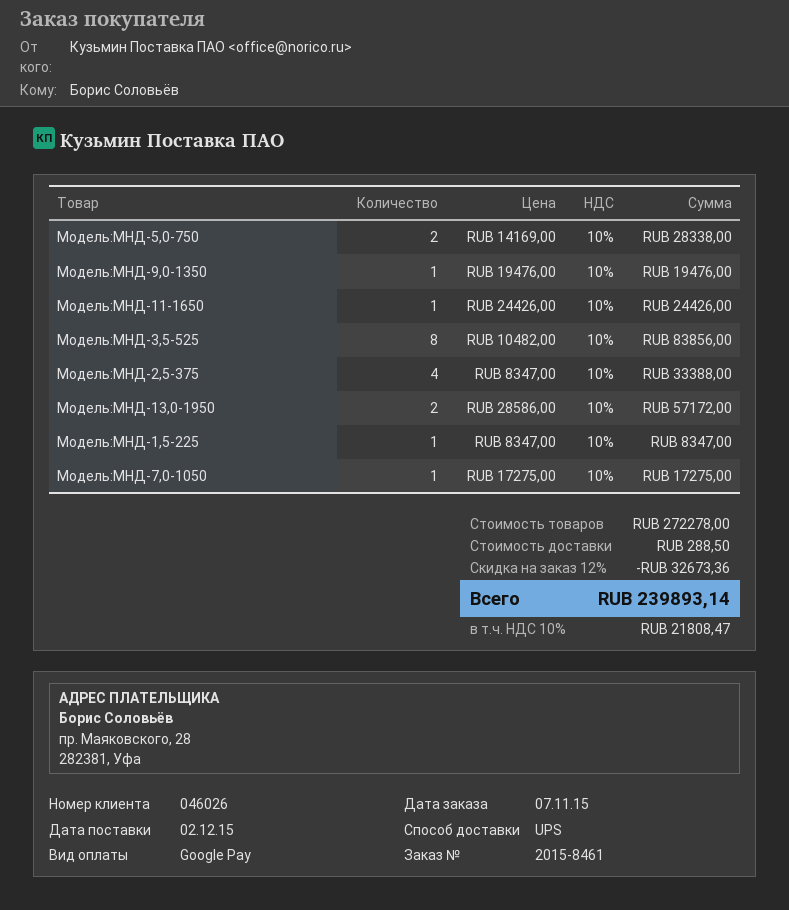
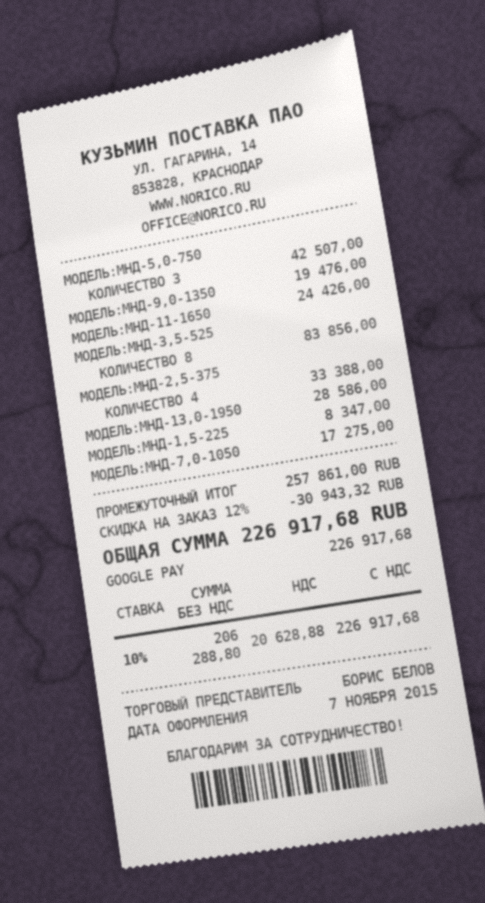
Модель:МНД-5,0-750: 2 for 28338.00 -> 3 for 42507.00
Модель:МНД-13,0-1950: 2 for 57172.00 -> 1 for 28586.00
subtotal: 272278.00 -> 257861.00
discount: 12% = 32673.36 -> 12% = 30943.32
shipping: 288.50 -> none
tax: 10% = 21808.47 -> 10% = 20628.88
total: 239893.14 -> 226917.68

